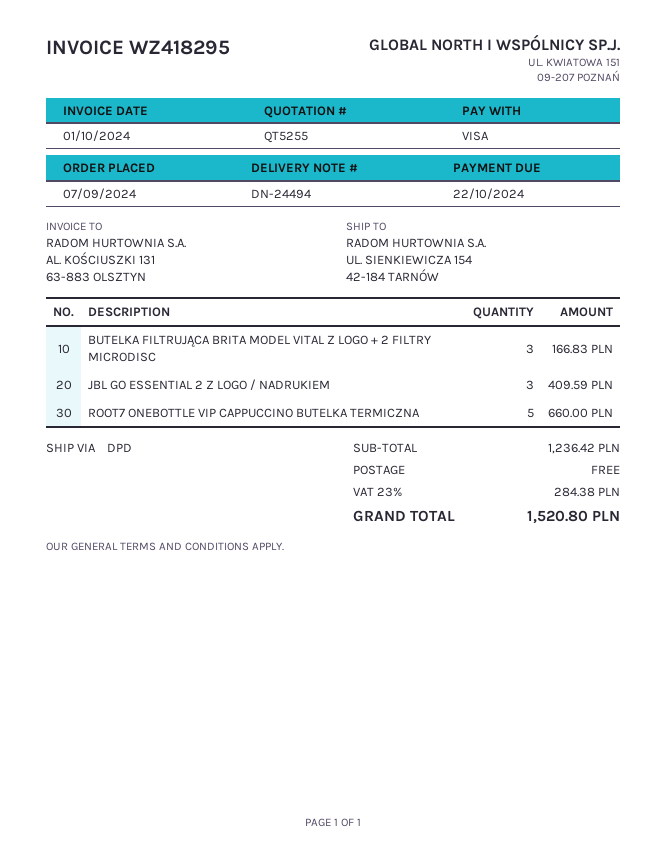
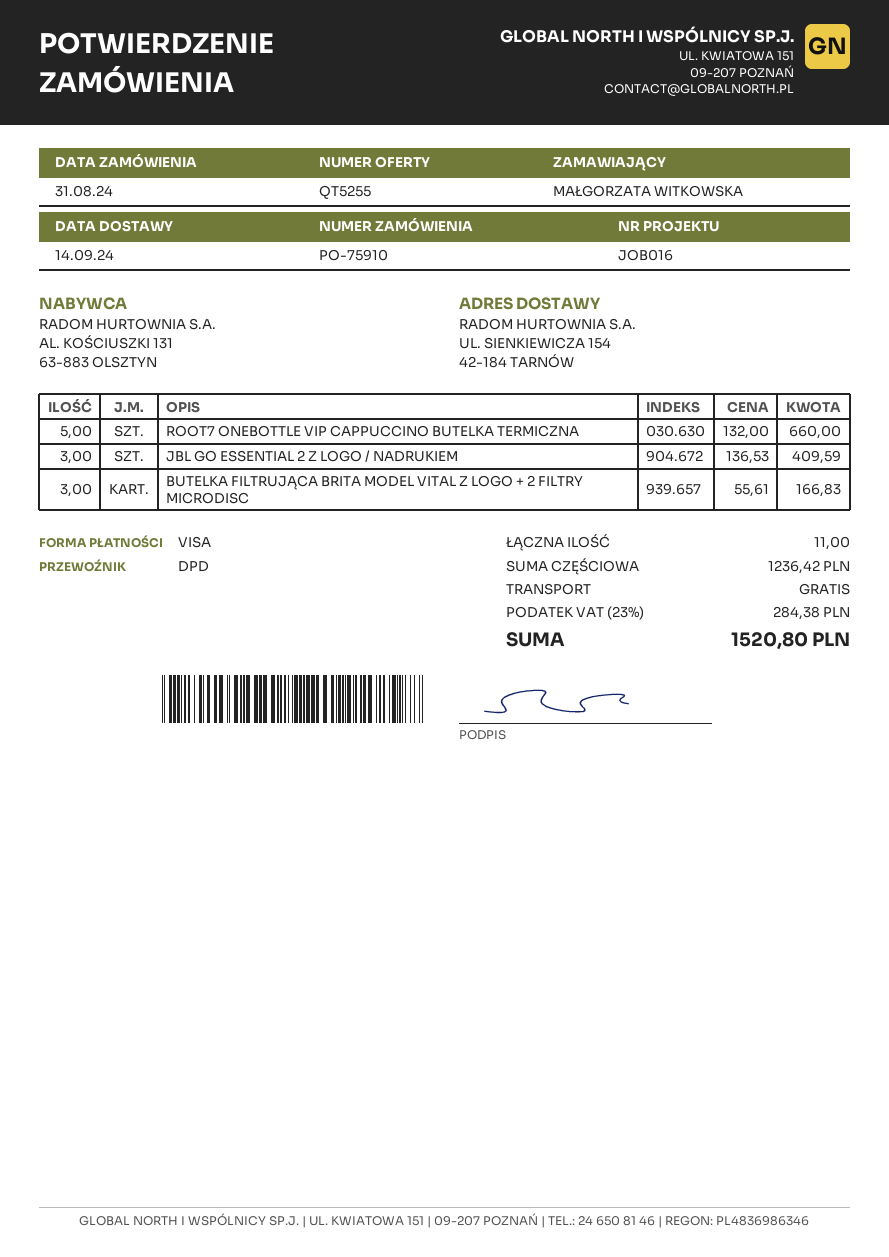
order date: 2024-09-07 -> 2024-08-31

